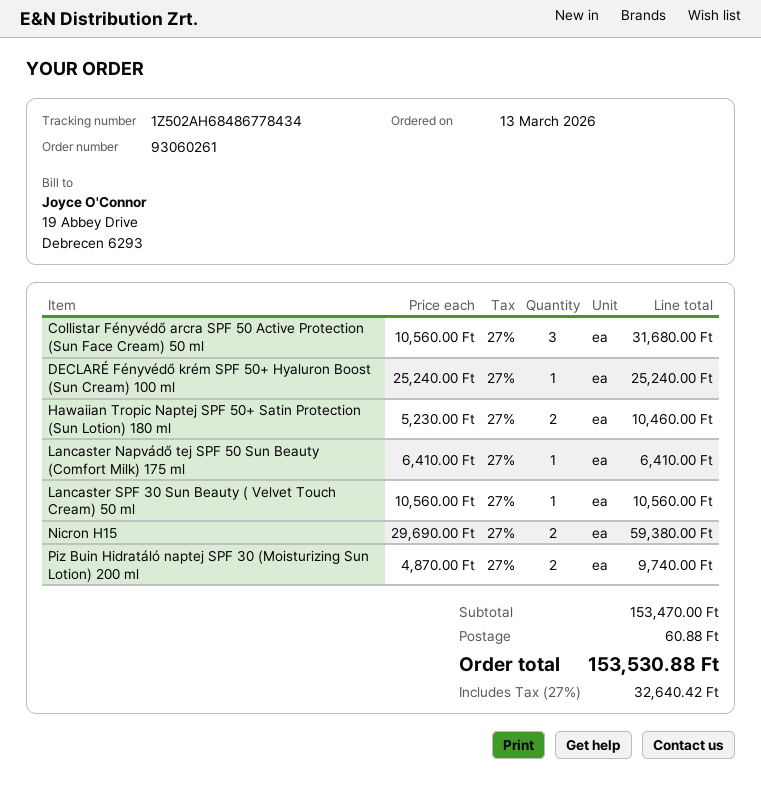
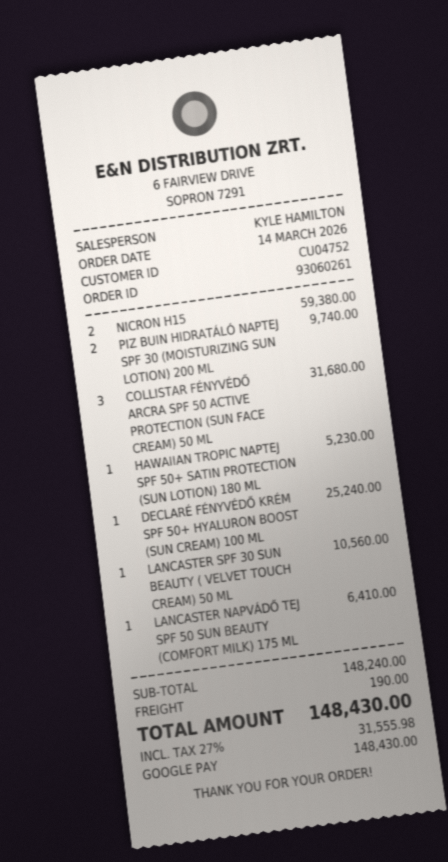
order date: 2026-03-13 -> 2026-03-14
Hawaiian Tropic Naptej SPF 50+ Satin Protection (Sun Lotion) 180 ml: 2 for 10460.00 -> 1 for 5230.00
subtotal: 153470.00 -> 148240.00
shipping: 60.88 -> 190.00
tax: 27% = 32640.42 -> 27% = 31555.98
total: 153530.88 -> 148430.00

